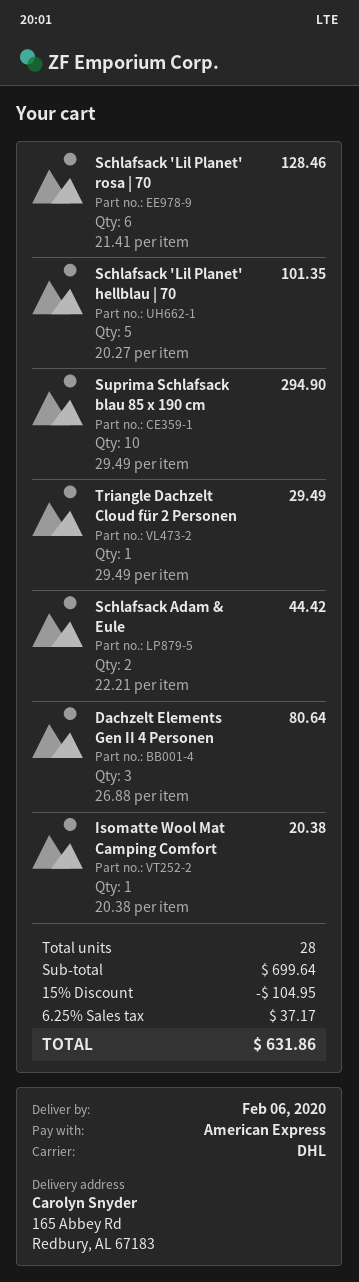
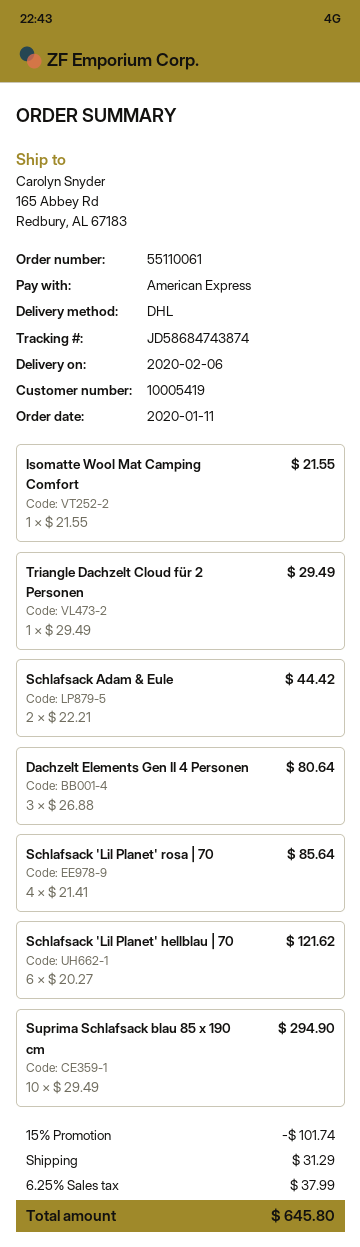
Schlafsack 'Lil Planet' rosa | 70: 6 x 21.41 = 128.46 -> 4 x 21.41 = 85.64
Schlafsack 'Lil Planet' hellblau | 70: 5 x 20.27 = 101.35 -> 6 x 20.27 = 121.62
Isomatte Wool Mat Camping Comfort: 1 x 20.38 = 20.38 -> 1 x 21.55 = 21.55
discount: 15% = 104.95 -> 15% = 101.74
shipping: none -> 31.29
tax: 6.25% = 37.17 -> 6.25% = 37.99
total: 631.86 -> 645.80

